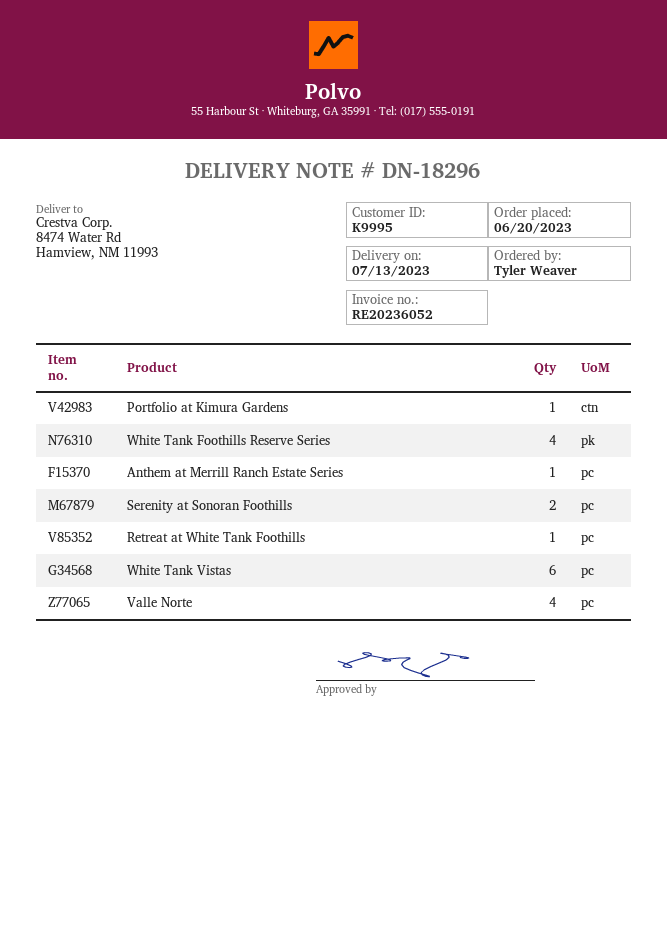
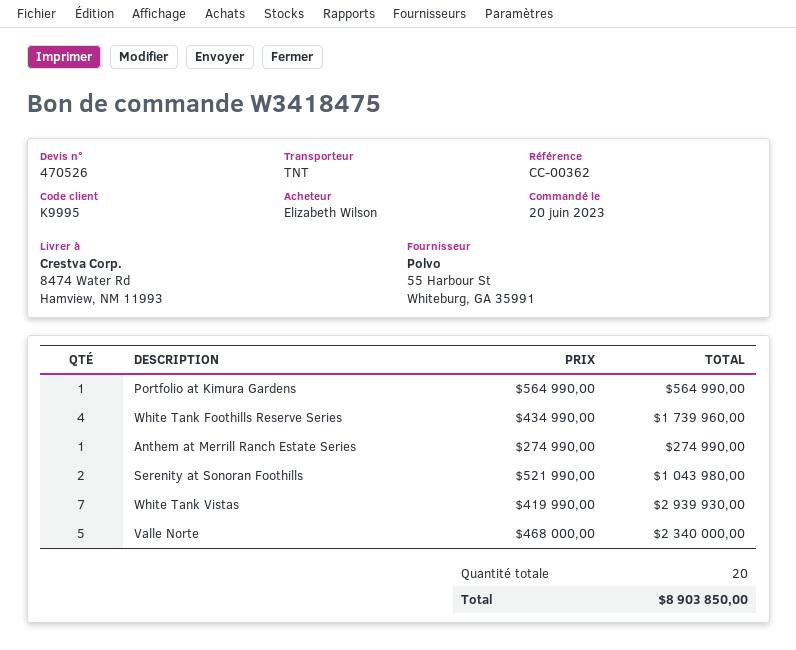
ordered by: Tyler Weaver -> Elizabeth Wilson
Retreat at White Tank Foothills: 1 -> none
White Tank Vistas: 6 -> 7
Valle Norte: 4 -> 5

